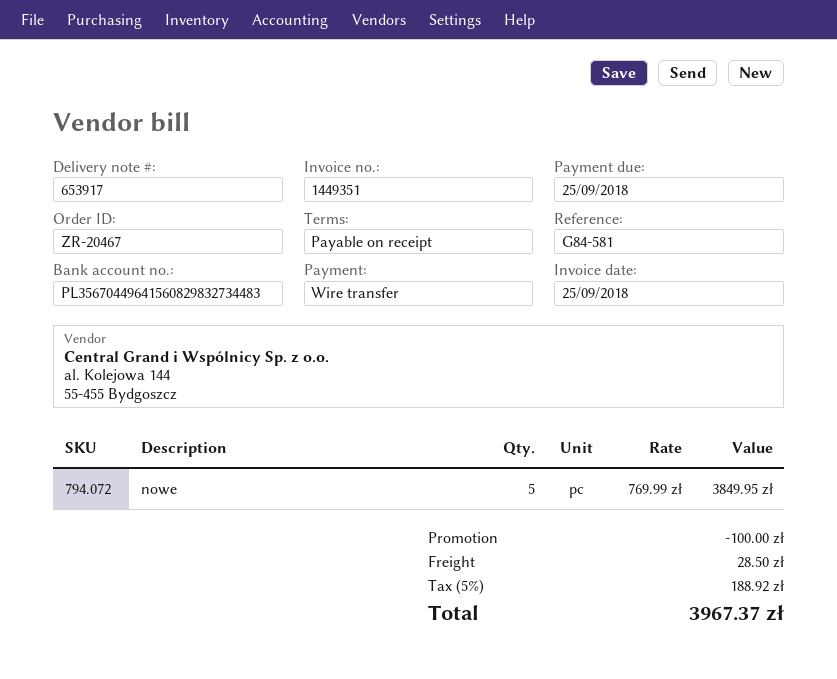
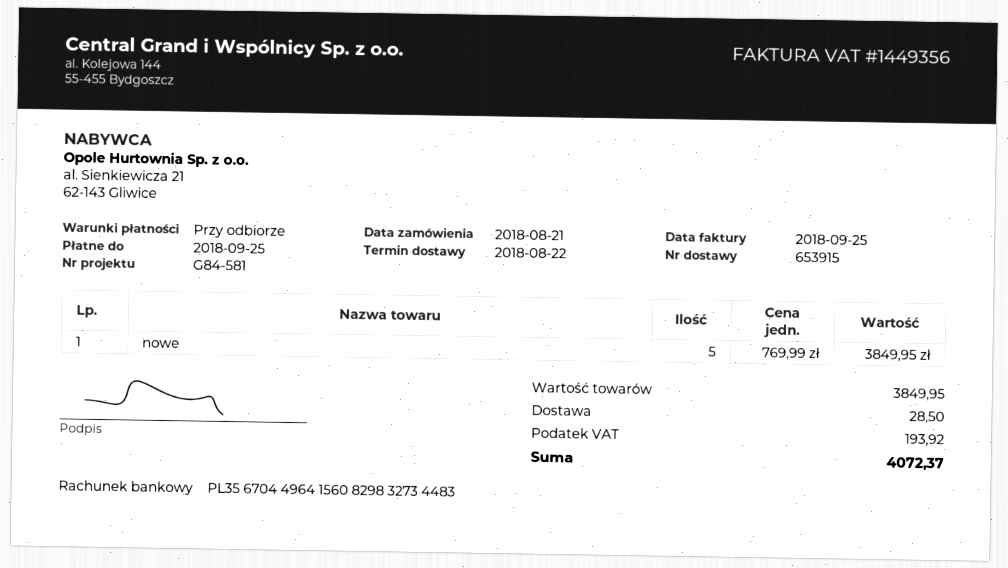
delivery note number: 653917 -> 653915
invoice number: 1449351 -> 1449356
discount: 100.00 -> none
tax: 188.92 -> 193.92
total: 3967.37 -> 4072.37

